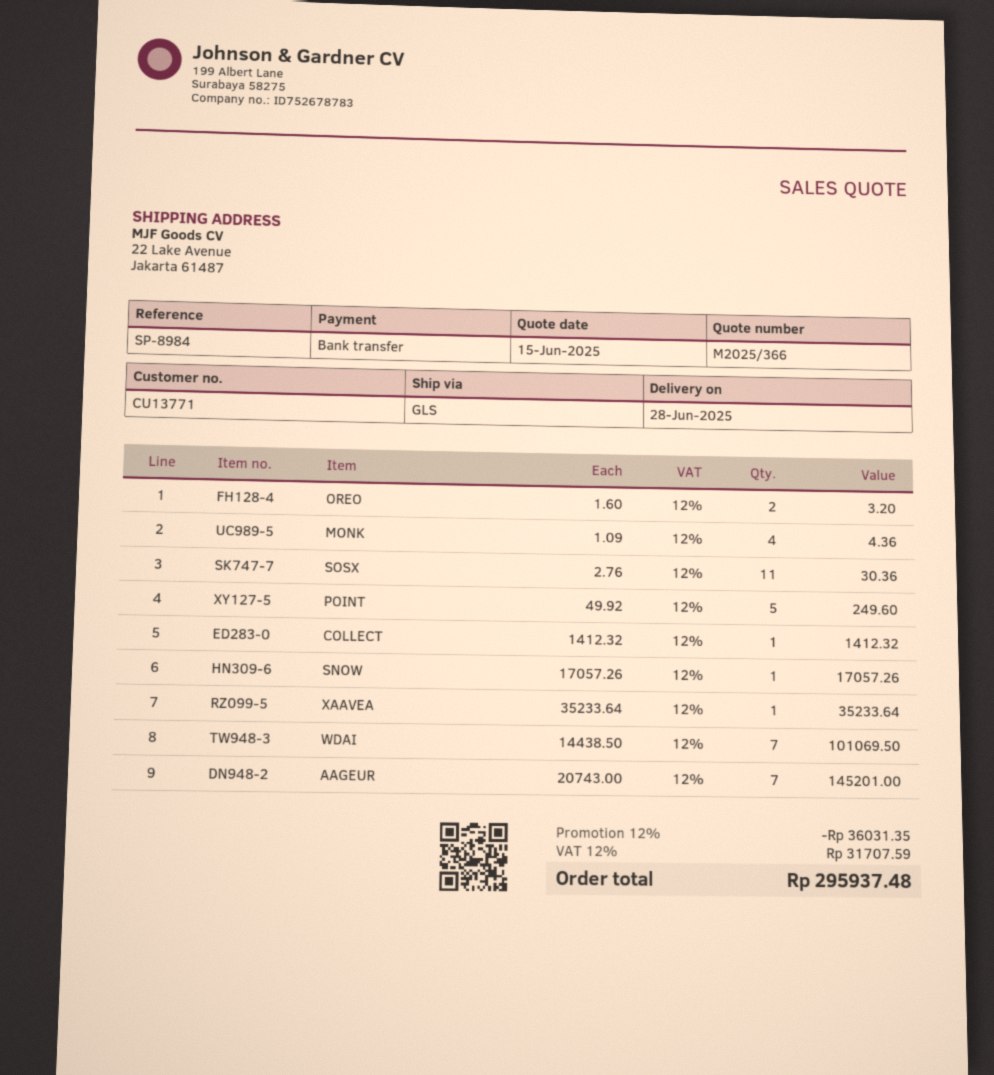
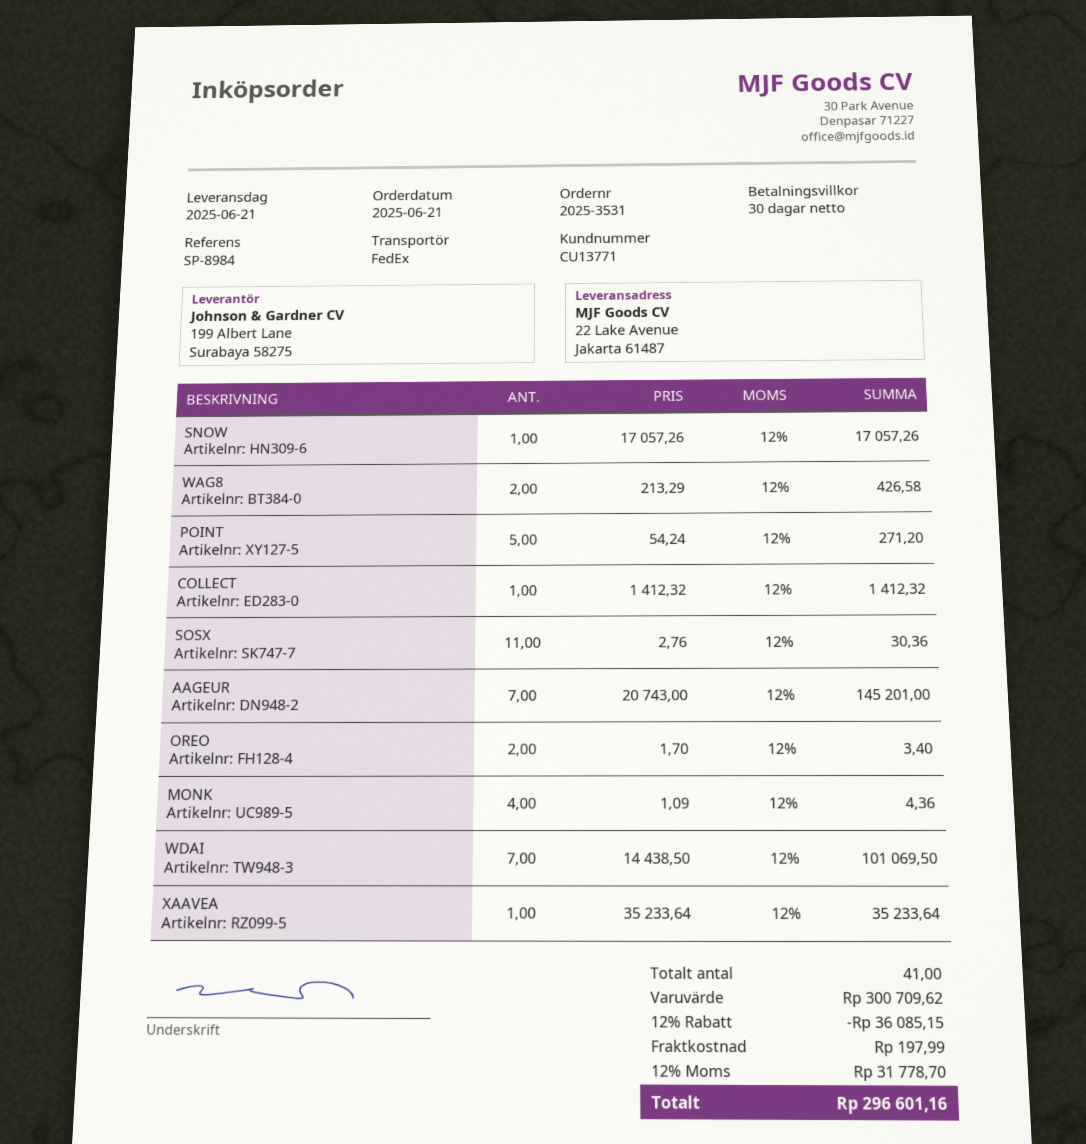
delivery date: 2025-06-28 -> 2025-06-21
shipping method: GLS -> FedEx
OREO: 2 x 1.60 = 3.20 -> 2 x 1.70 = 3.40
POINT: 5 x 49.92 = 249.60 -> 5 x 54.24 = 271.20
WAG8: none -> 2 x 213.29 = 426.58
discount: 12% = 36031.35 -> 12% = 36085.15
shipping: none -> 197.99
tax: 12% = 31707.59 -> 12% = 31778.70
total: 295937.48 -> 296601.16

